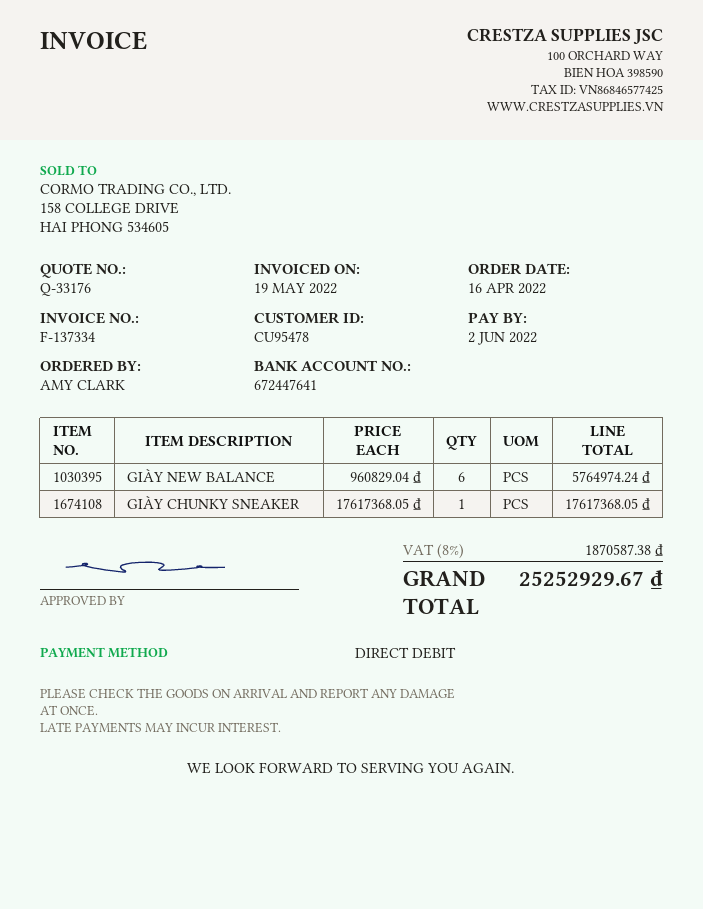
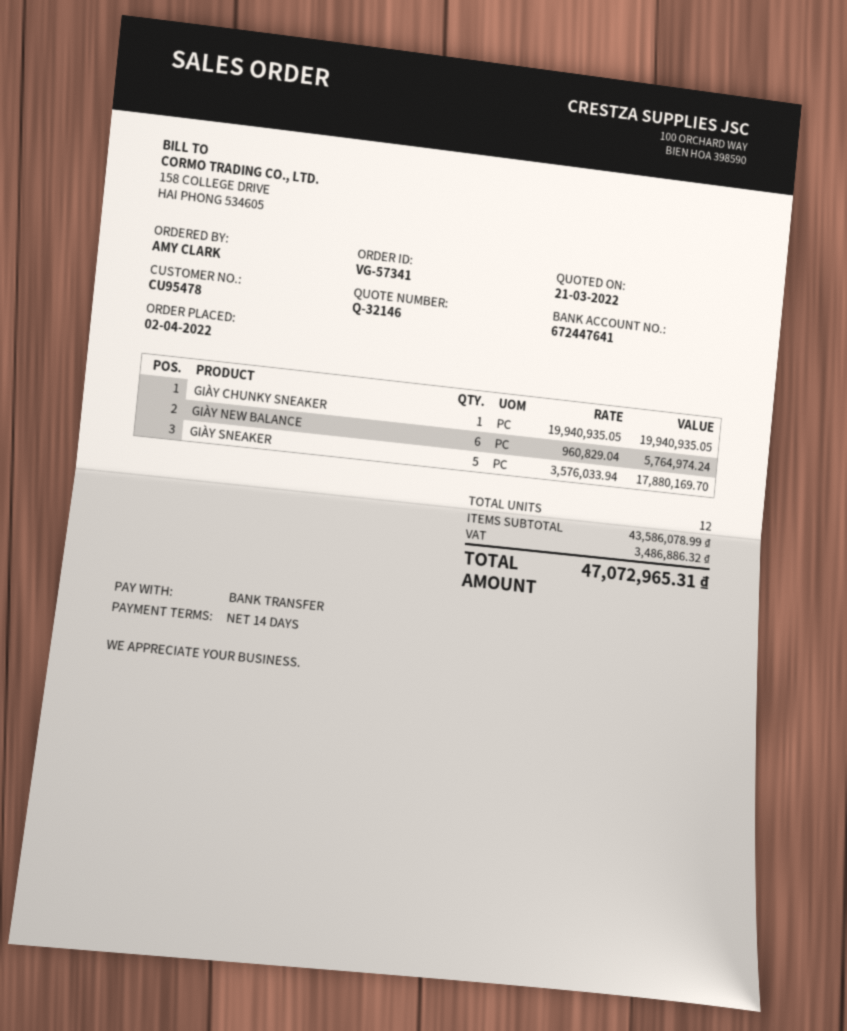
quote number: Q-33176 -> Q-32146
order date: 2022-04-16 -> 2022-04-02
payment method: direct debit -> bank transfer
GIÀY CHUNKY SNEAKER: 1 x 17617368.05 = 17617368.05 -> 1 x 19940935.05 = 19940935.05
GIÀY SNEAKER: none -> 5 x 3576033.94 = 17880169.70
tax: 1870587.38 -> 3486886.32
total: 25252929.67 -> 47072965.31

